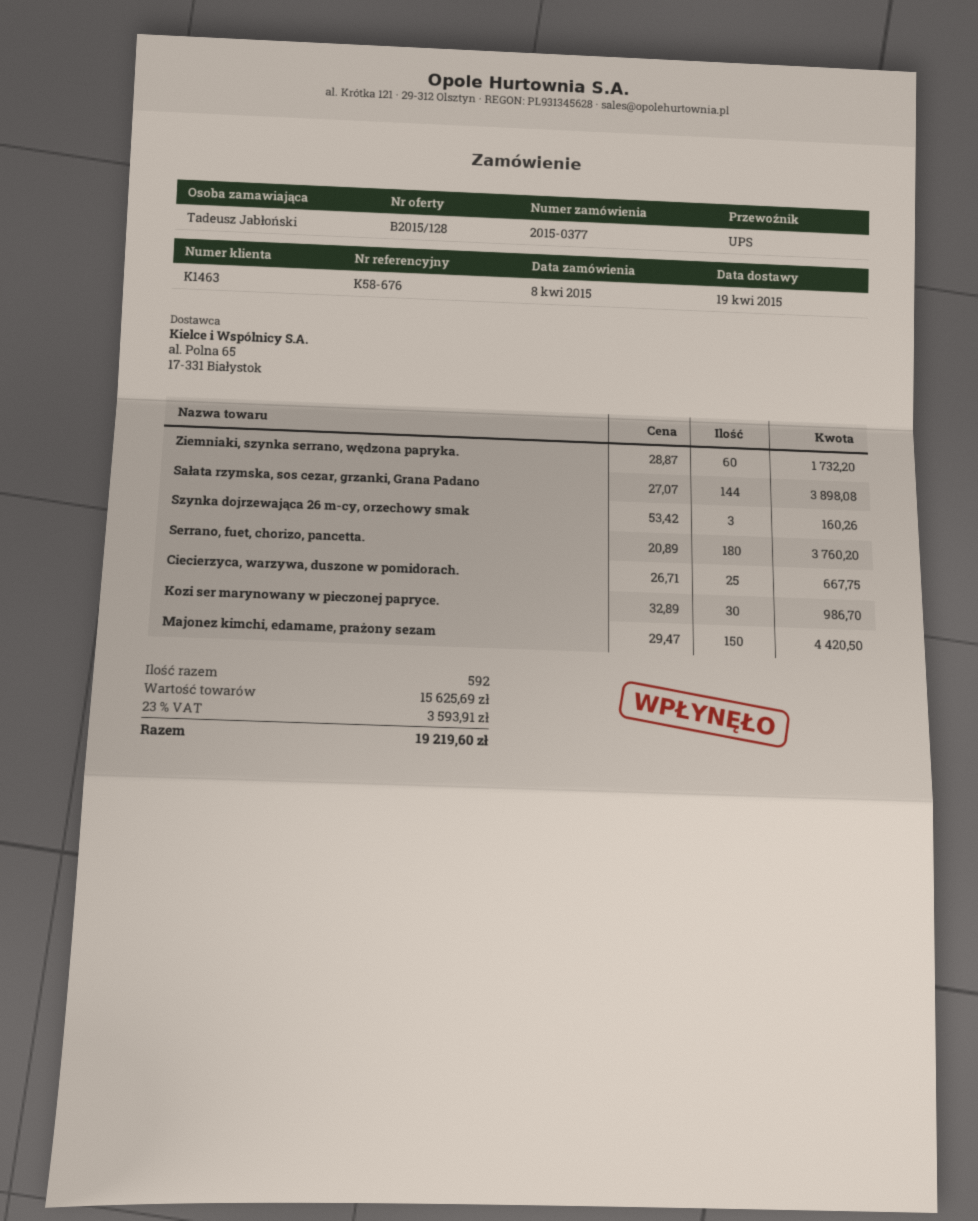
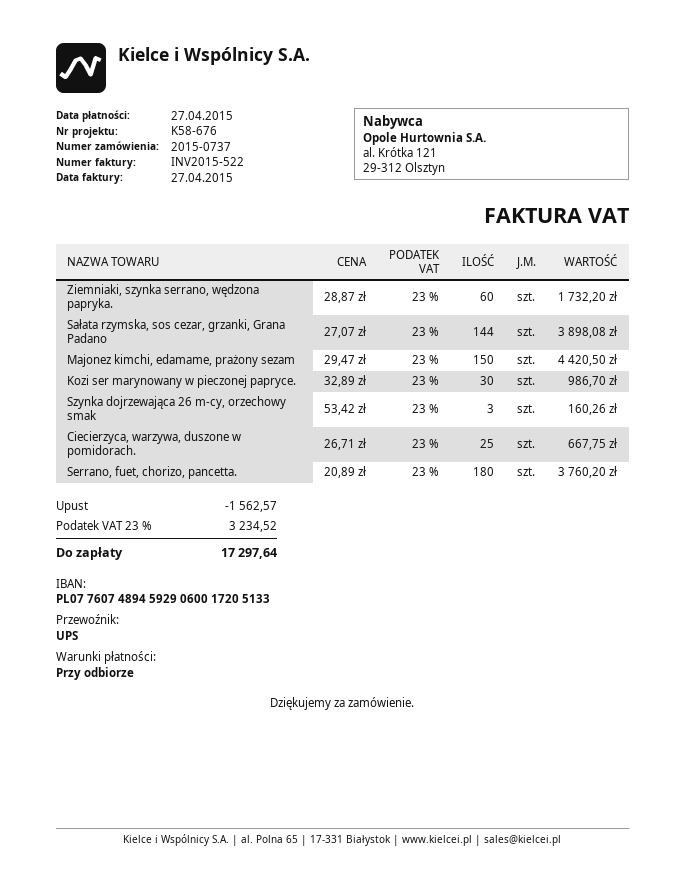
order number: 2015-0377 -> 2015-0737
discount: none -> 1562.57
tax: 23% = 3593.91 -> 23% = 3234.52
total: 19219.60 -> 17297.64

